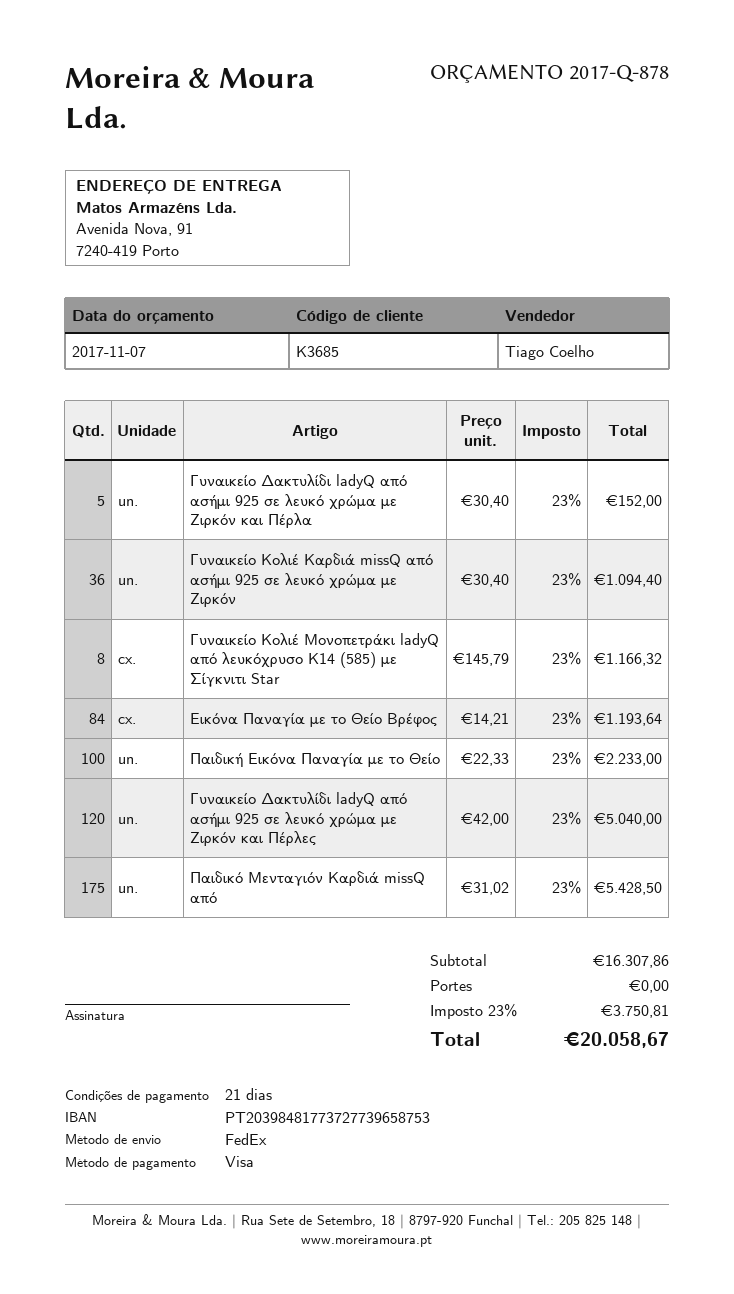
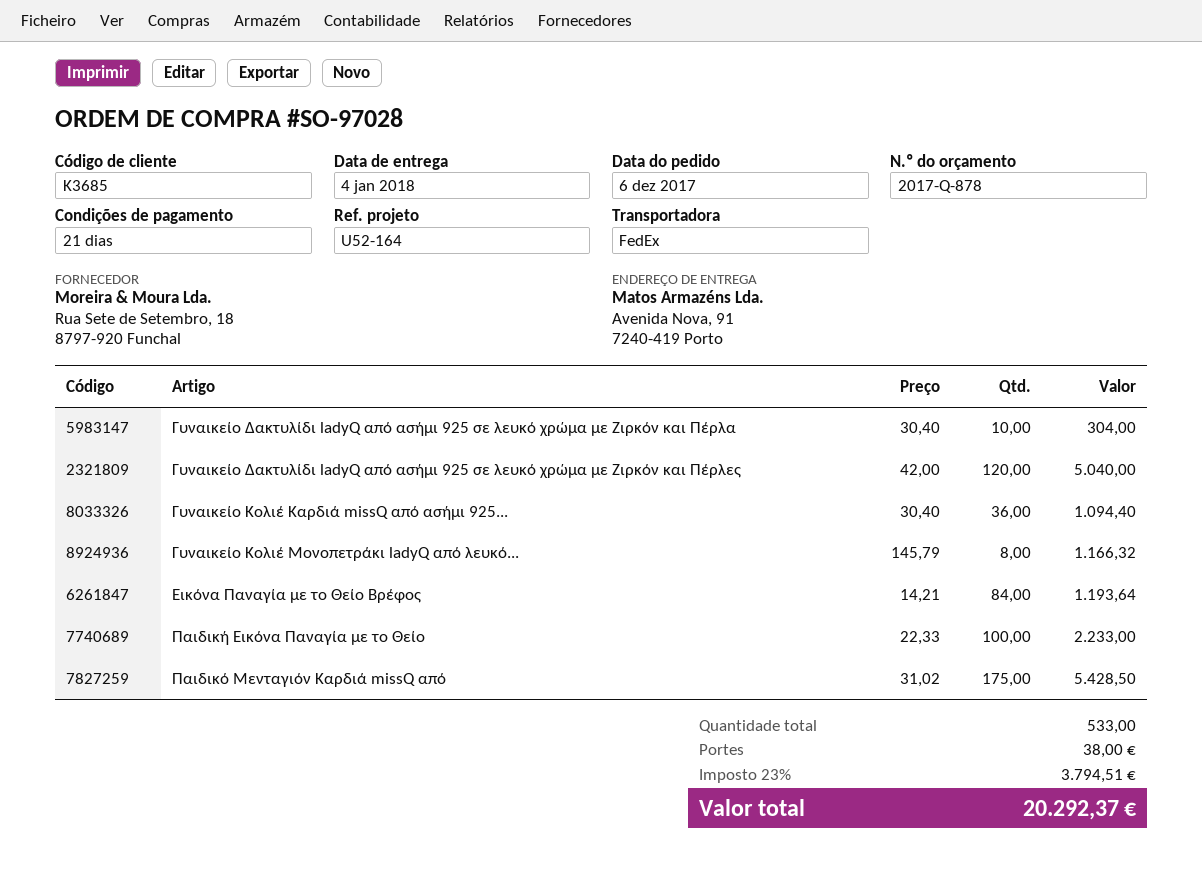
Γυναικείο Δακτυλίδι ladyQ από ασήμι 925 σε λευκό χρώμα με Ζιρκόν και Πέρλα: 5 x 30.40 = 152.00 -> 10 x 30.40 = 304.00
shipping: 0.00 -> 38.00
tax: 23% = 3750.81 -> 23% = 3794.51
total: 20058.67 -> 20292.37

